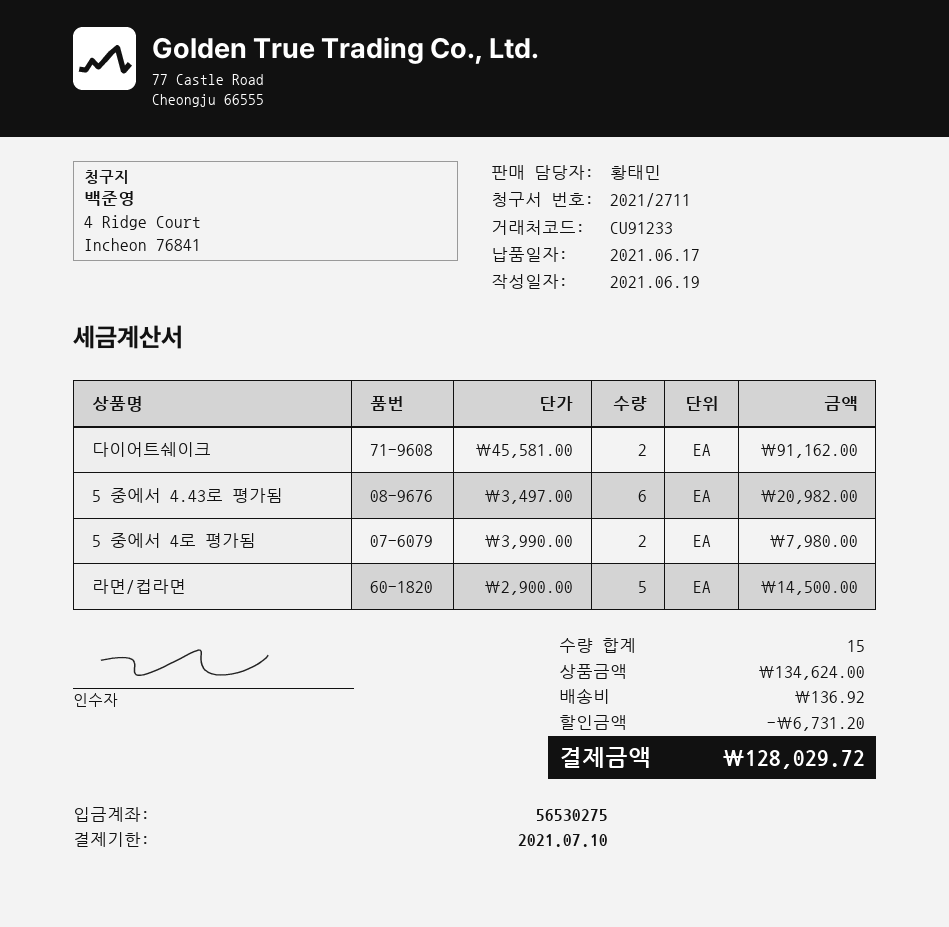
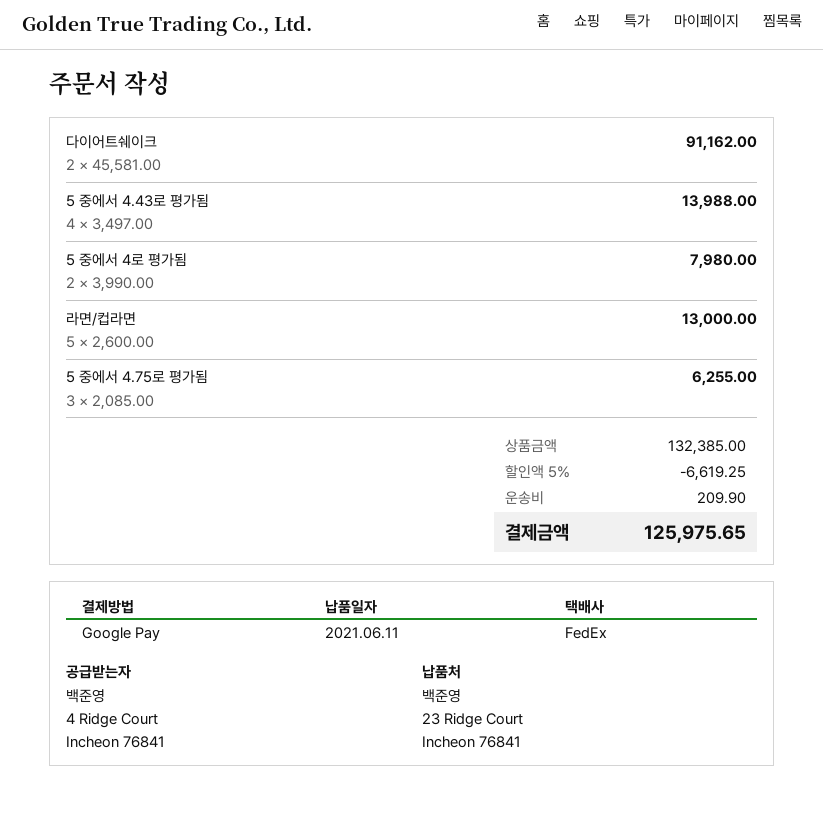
delivery date: 2021-06-17 -> 2021-06-11
5 중에서 4.43로 평가됨: 6 x 3497.00 = 20982.00 -> 4 x 3497.00 = 13988.00
라면/컵라면: 5 x 2900.00 = 14500.00 -> 5 x 2600.00 = 13000.00
5 중에서 4.75로 평가됨: none -> 3 x 2085.00 = 6255.00
subtotal: 134624.00 -> 132385.00
discount: 6731.20 -> 6619.25
shipping: 136.92 -> 209.90
total: 128029.72 -> 125975.65

